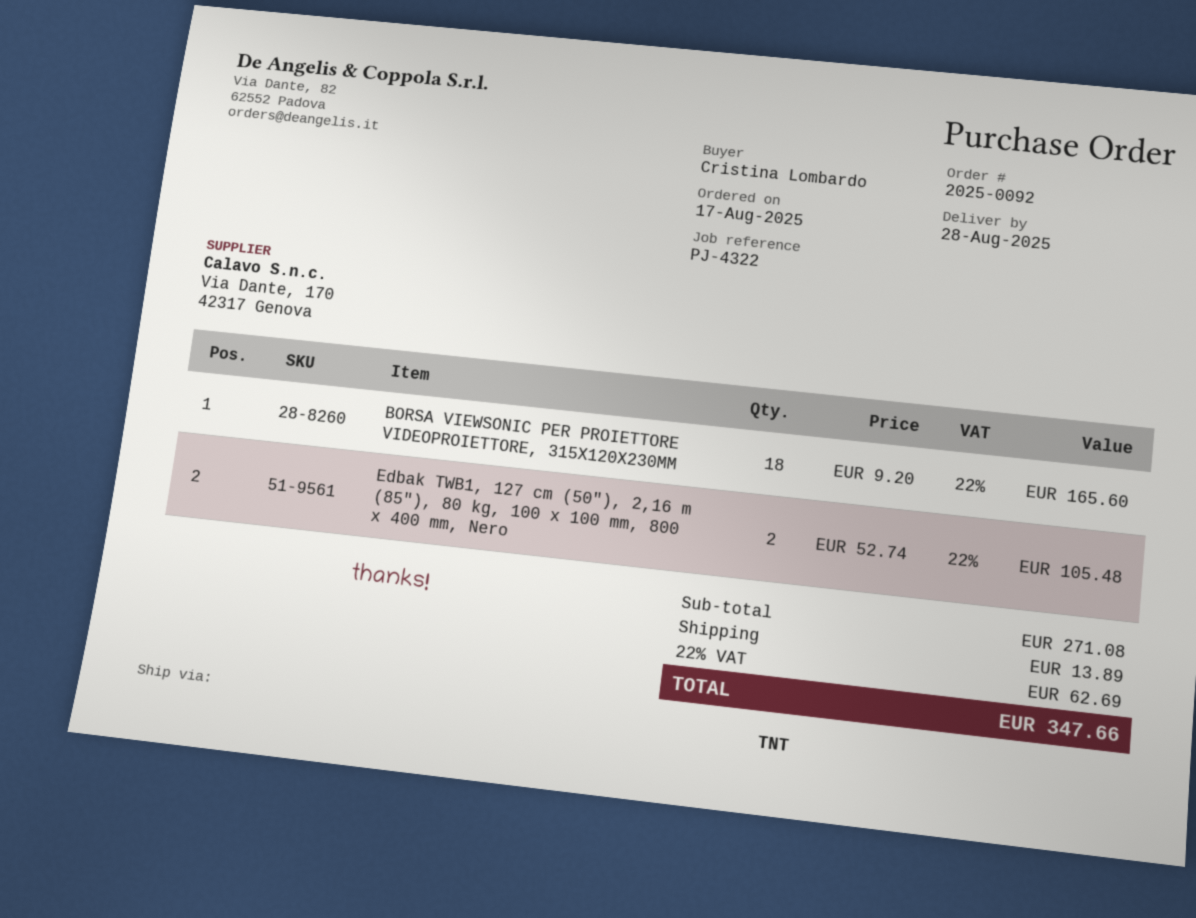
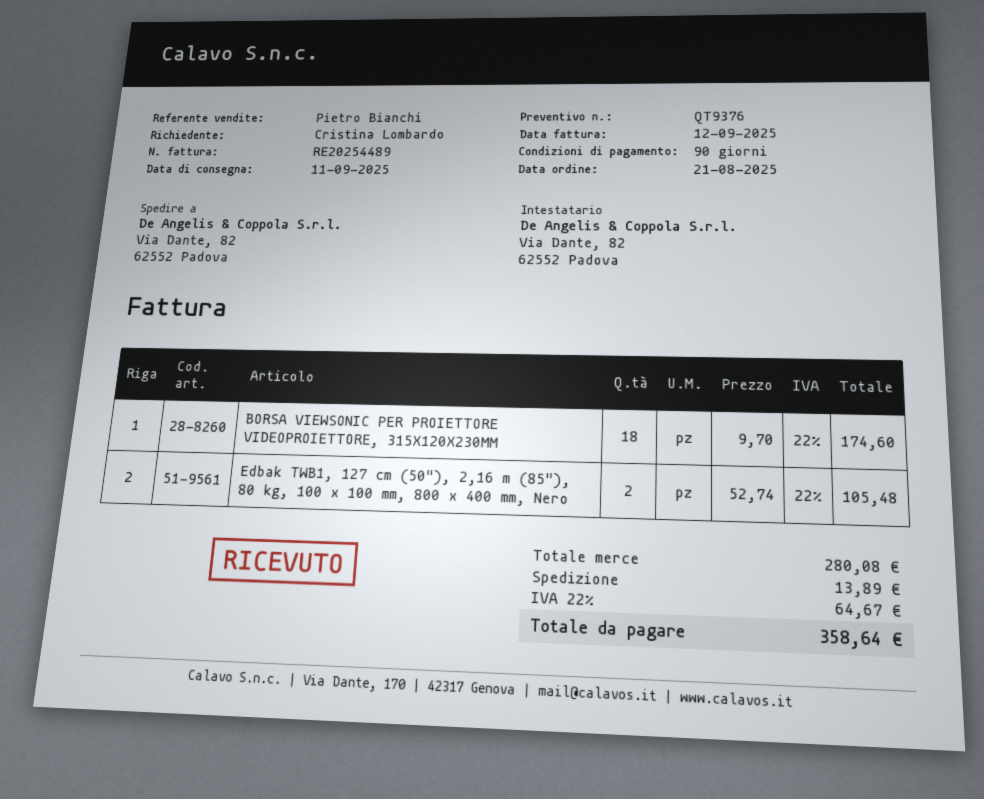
order date: 2025-08-17 -> 2025-08-21
delivery date: 2025-08-28 -> 2025-09-11
BORSA VIEWSONIC PER PROIETTORE VIDEOPROIETTORE, 315X120X230MM: 18 x 9.20 = 165.60 -> 18 x 9.70 = 174.60
subtotal: 271.08 -> 280.08
tax: 22% = 62.69 -> 22% = 64.67
total: 347.66 -> 358.64

